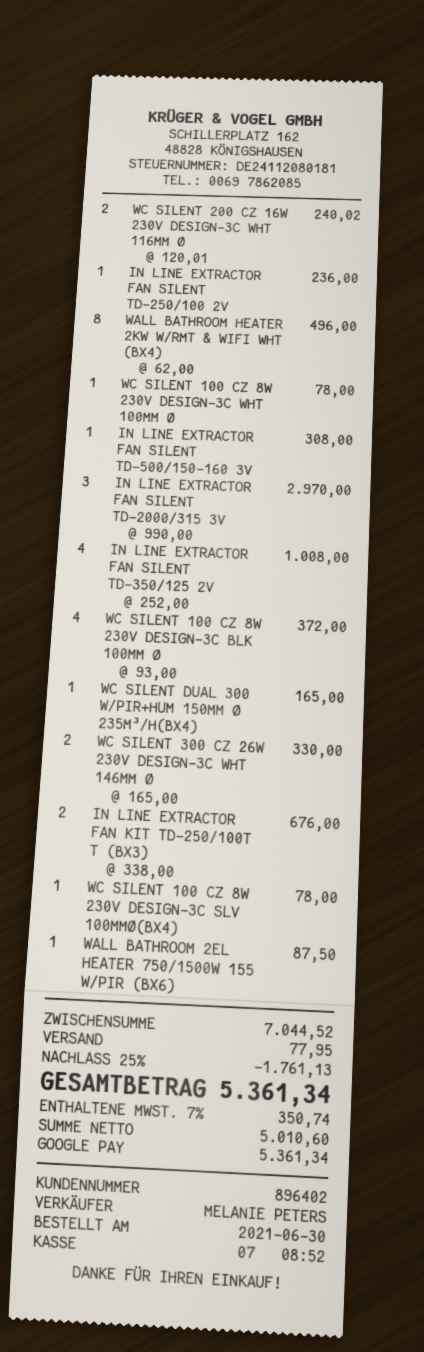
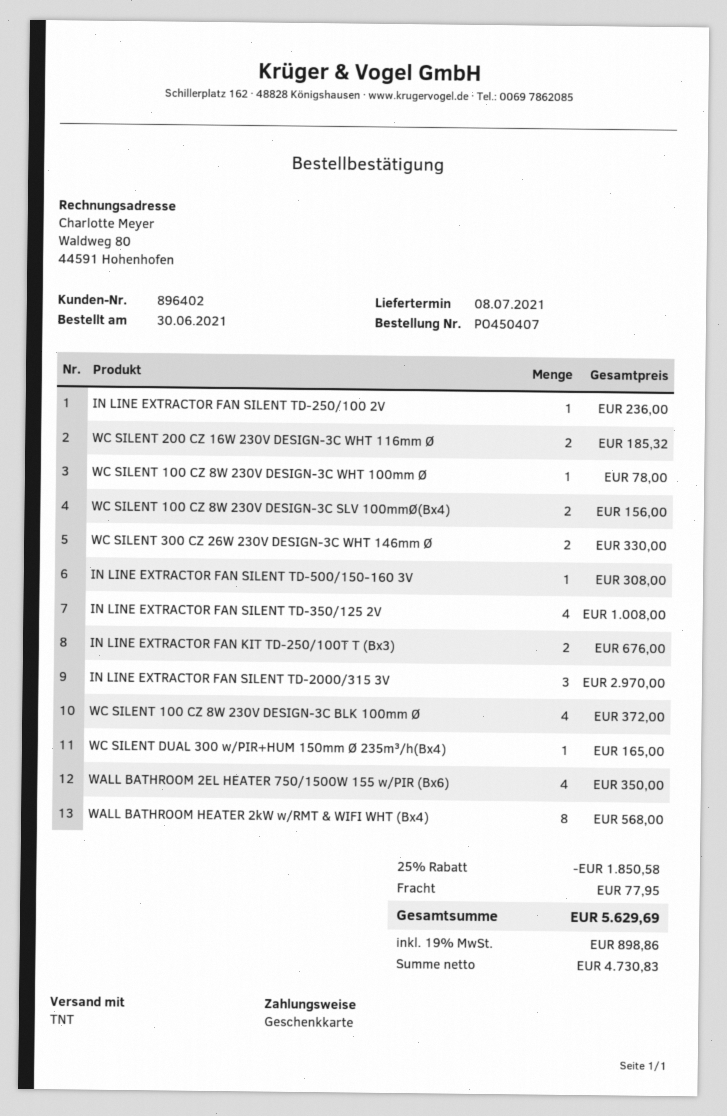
payment method: Google Pay -> gift card
WC SILENT 200 CZ 16W 230V DESIGN-3C WHT 116MM Ø: 2 for 240.02 -> 2 for 185.32
WALL BATHROOM HEATER 2KW W/RMT & WIFI WHT (BX4): 8 for 496.00 -> 8 for 568.00
WC SILENT 100 CZ 8W 230V DESIGN-3C SLV 100MMØ(BX4): 1 for 78.00 -> 2 for 156.00
WALL BATHROOM 2EL HEATER 750/1500W 155 W/PIR (BX6): 1 for 87.50 -> 4 for 350.00
discount: 25% = 1761.13 -> 25% = 1850.58
net: 5010.60 -> 4730.83
tax: 7% = 350.74 -> 19% = 898.86
total: 5361.34 -> 5629.69

